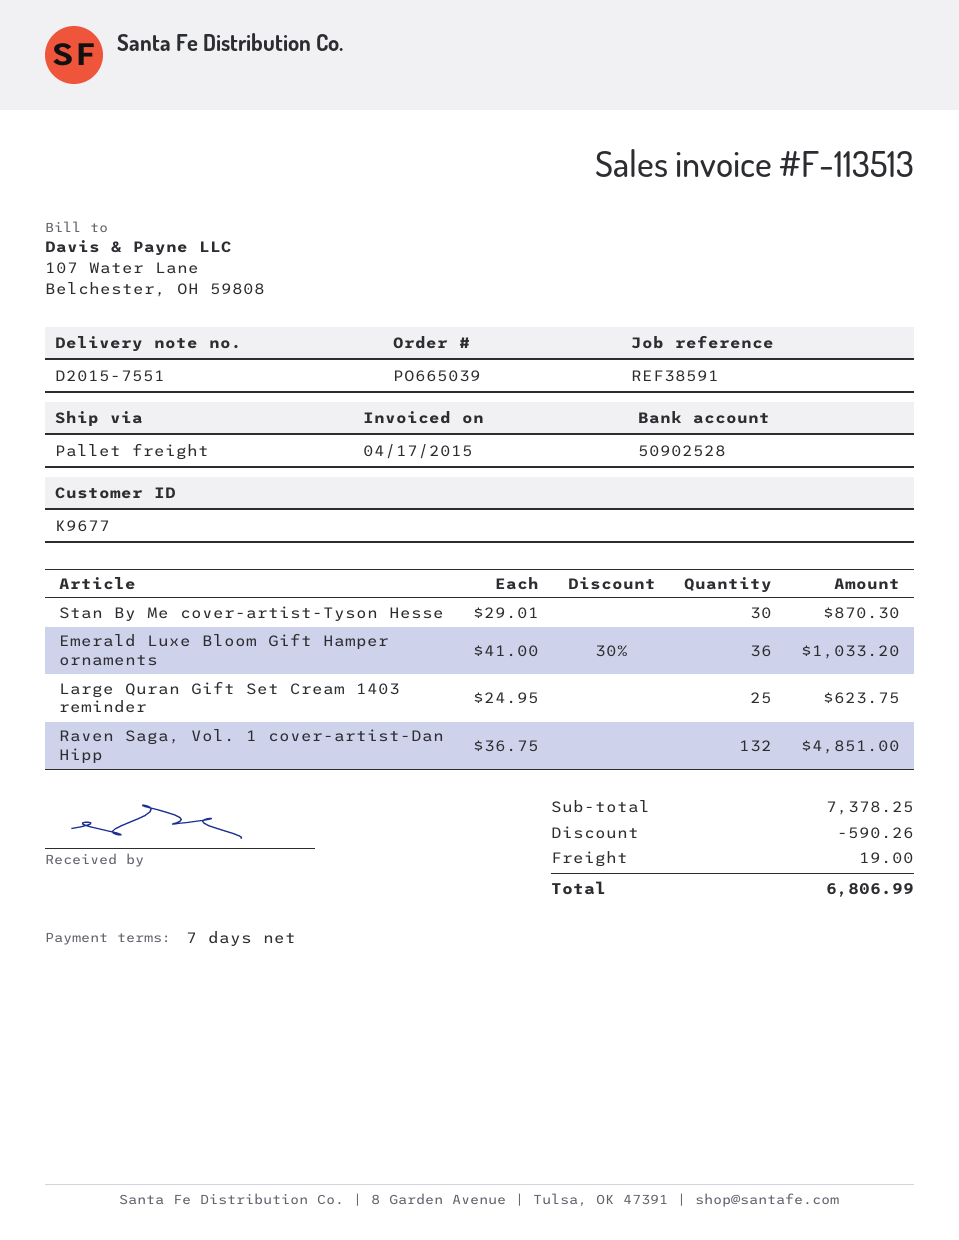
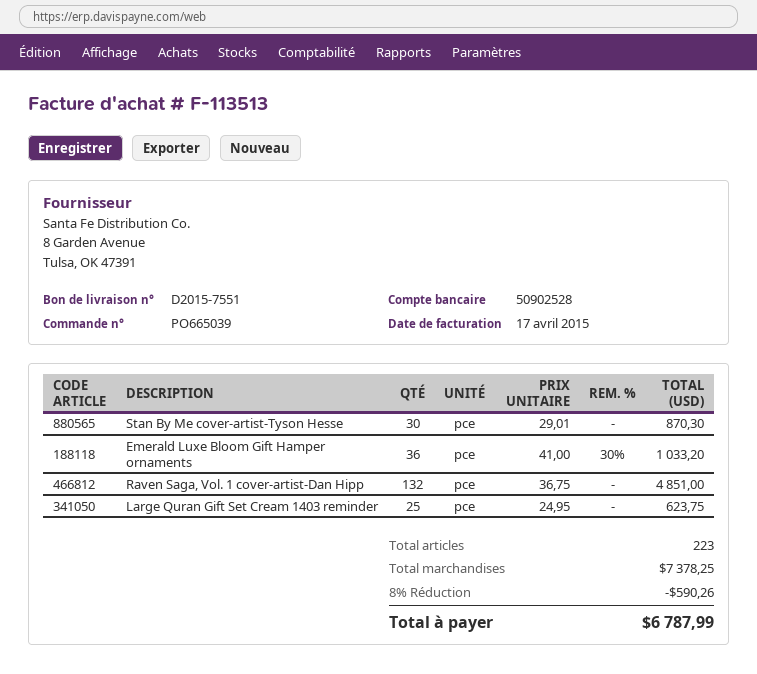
shipping: 19.00 -> none
total: 6806.99 -> 6787.99

